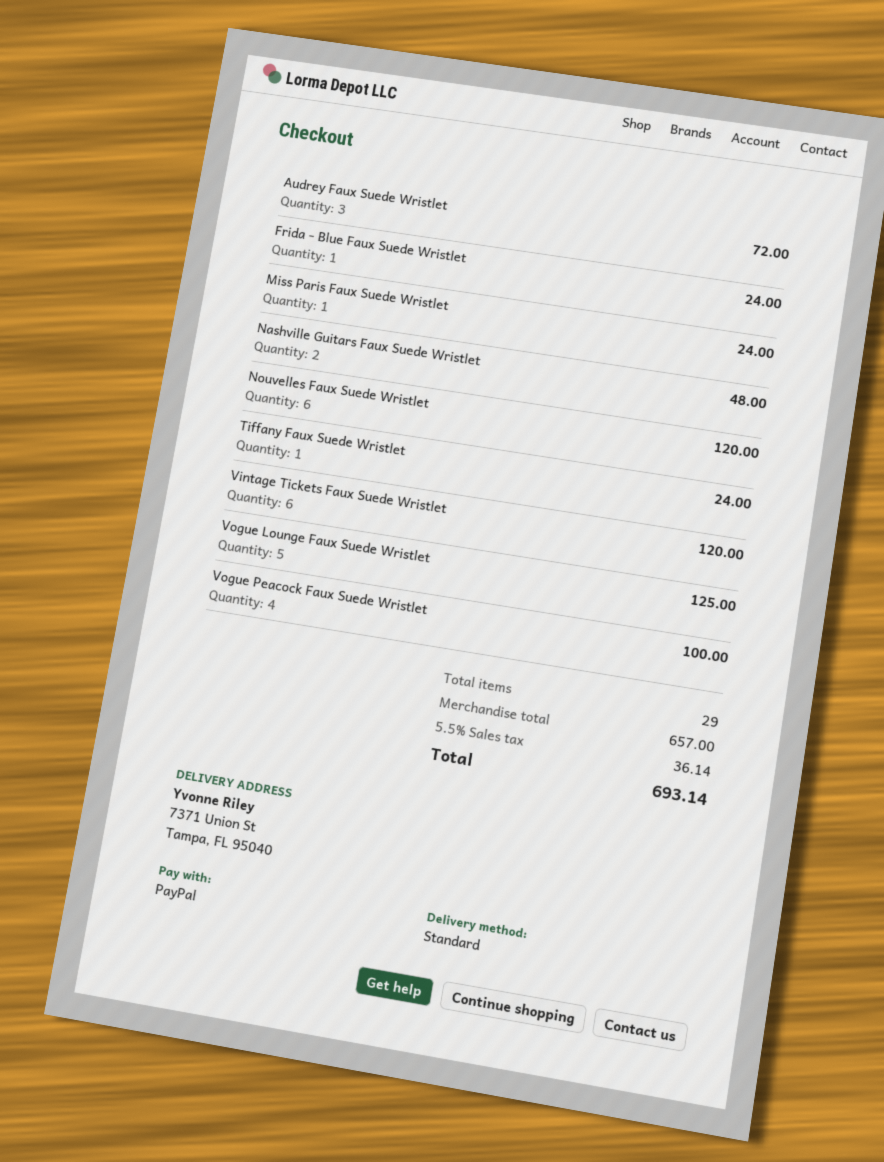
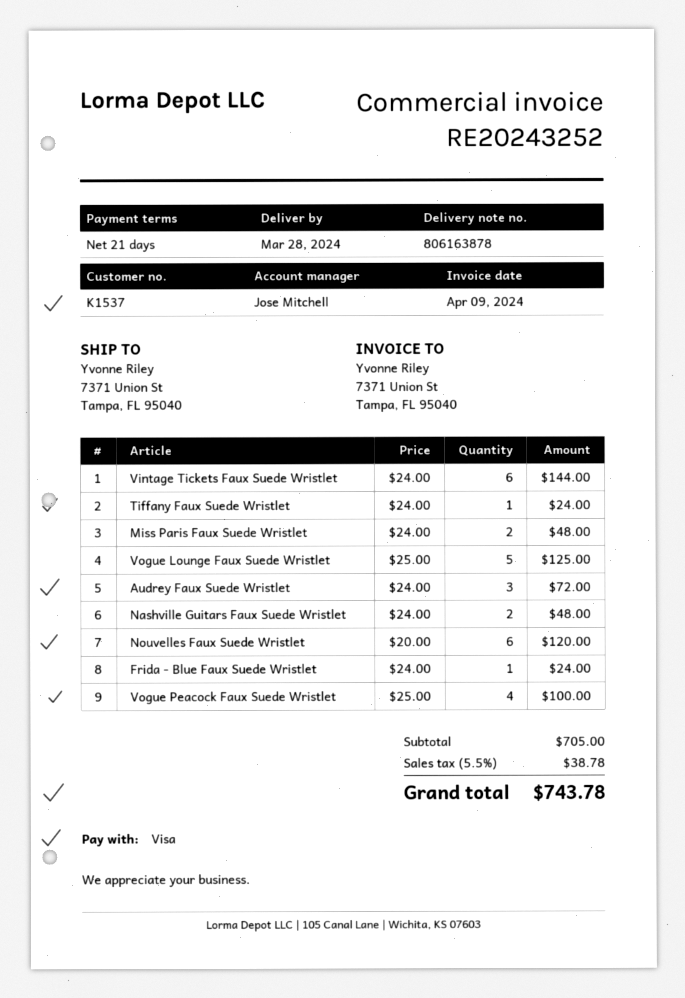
payment method: PayPal -> Visa
Miss Paris Faux Suede Wristlet: 1 for 24.00 -> 2 for 48.00
Vintage Tickets Faux Suede Wristlet: 6 for 120.00 -> 6 for 144.00
subtotal: 657.00 -> 705.00
tax: 5.5% = 36.14 -> 5.5% = 38.78
total: 693.14 -> 743.78

